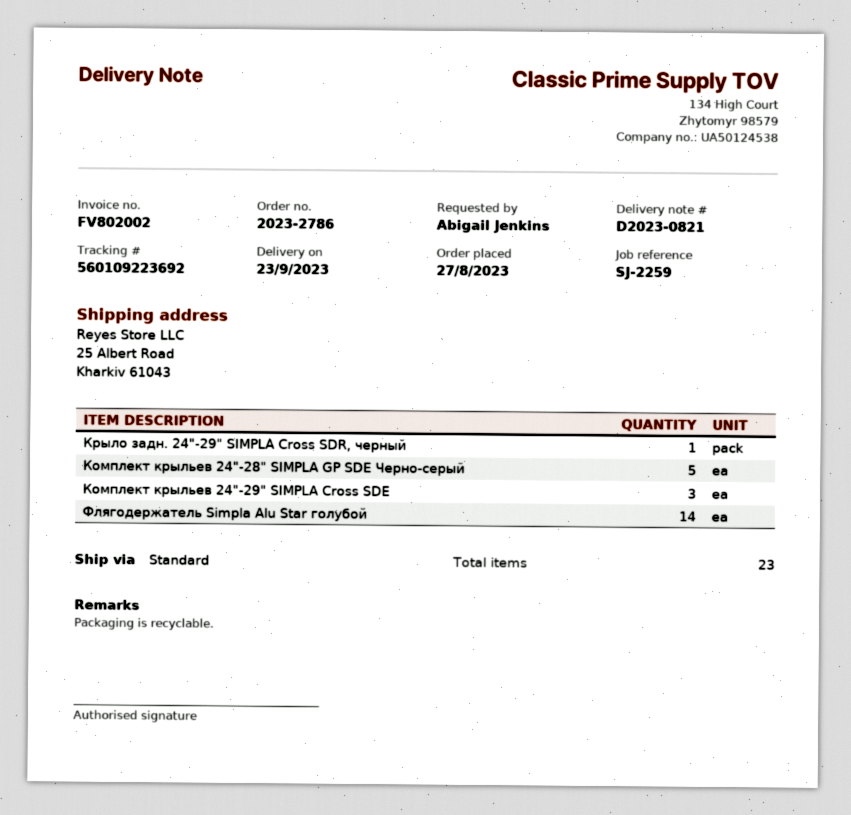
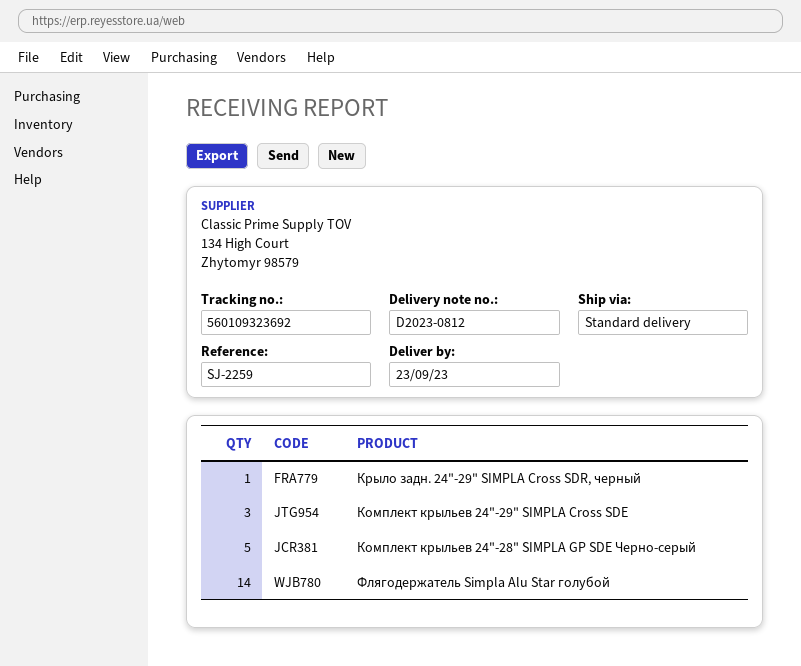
delivery note number: D2023-0821 -> D2023-0812
tracking number: 560109223692 -> 560109323692

